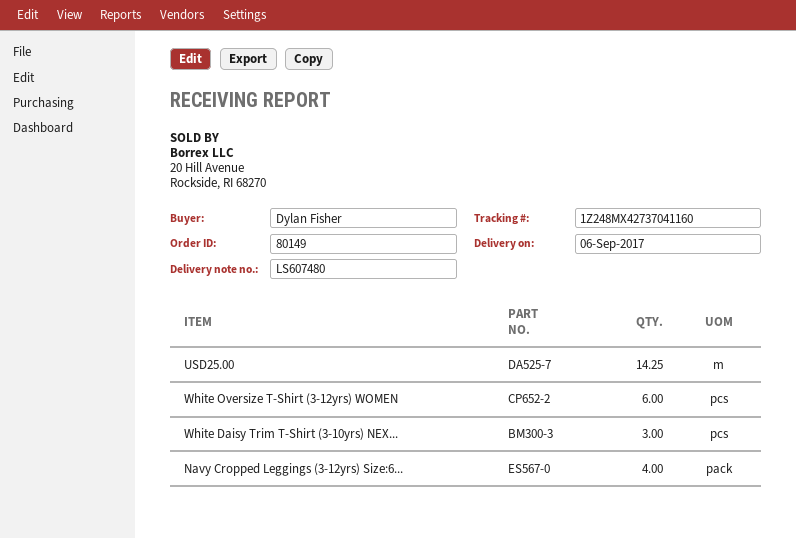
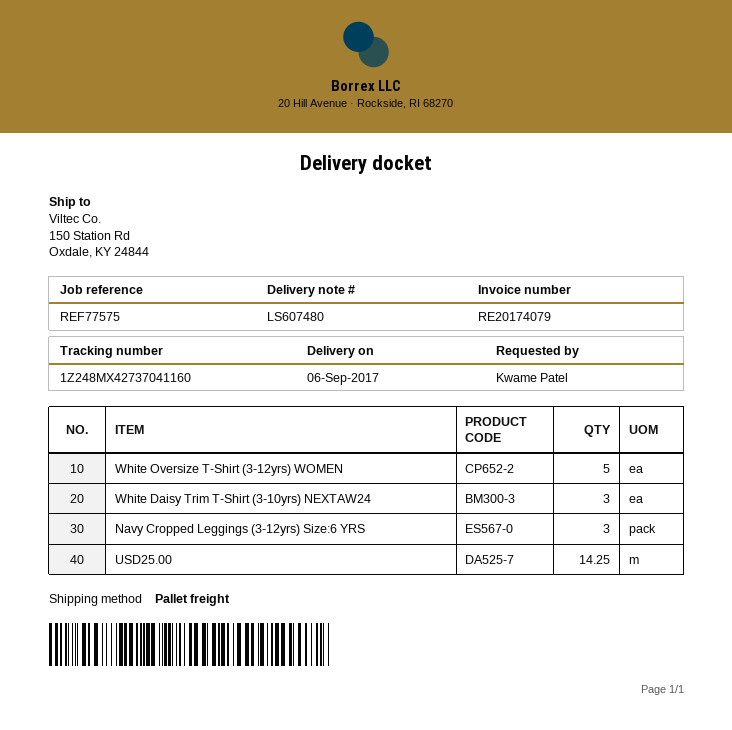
ordered by: Dylan Fisher -> Kwame Patel
White Oversize T-Shirt (3-12yrs) WOMEN: 6 -> 5
Navy Cropped Leggings (3-12yrs) Size:6...: 4 -> 3

